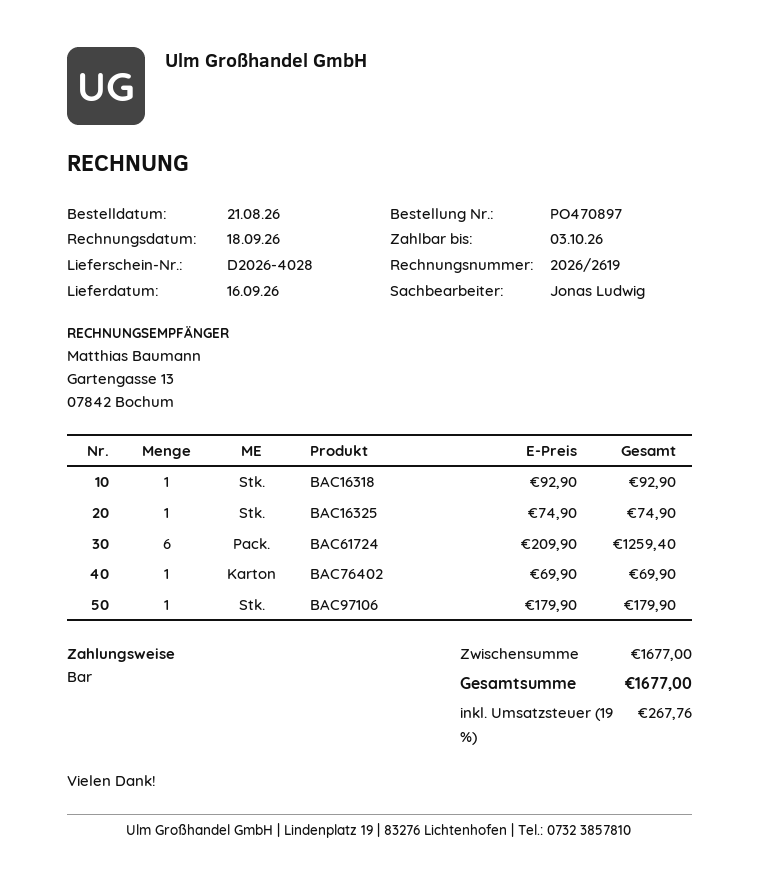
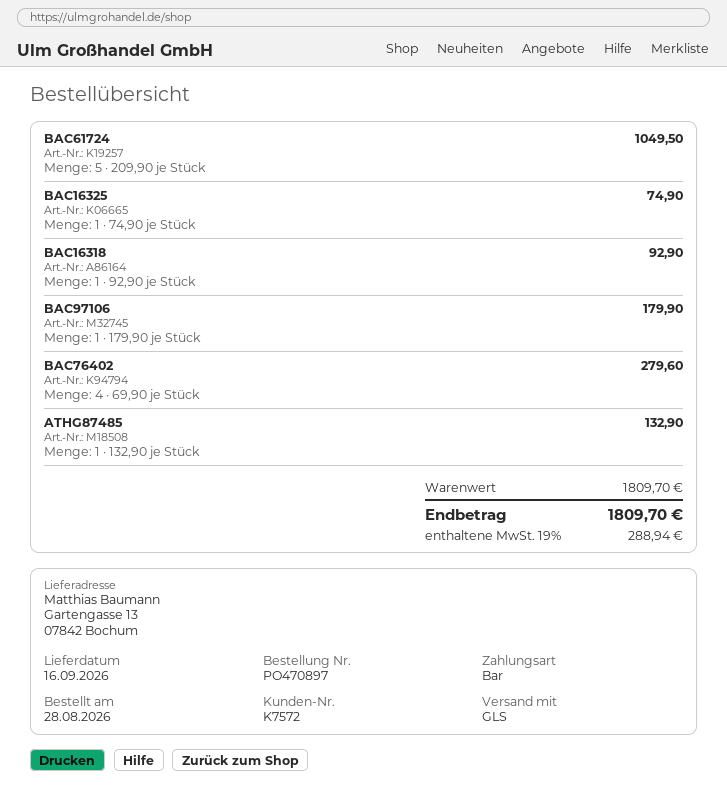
order date: 2026-08-21 -> 2026-08-28
BAC61724: 6 x 209.90 = 1259.40 -> 5 x 209.90 = 1049.50
BAC76402: 1 x 69.90 = 69.90 -> 4 x 69.90 = 279.60
ATHG87485: none -> 1 x 132.90 = 132.90
subtotal: 1677.00 -> 1809.70
tax: 19% = 267.76 -> 19% = 288.94
total: 1677.00 -> 1809.70

